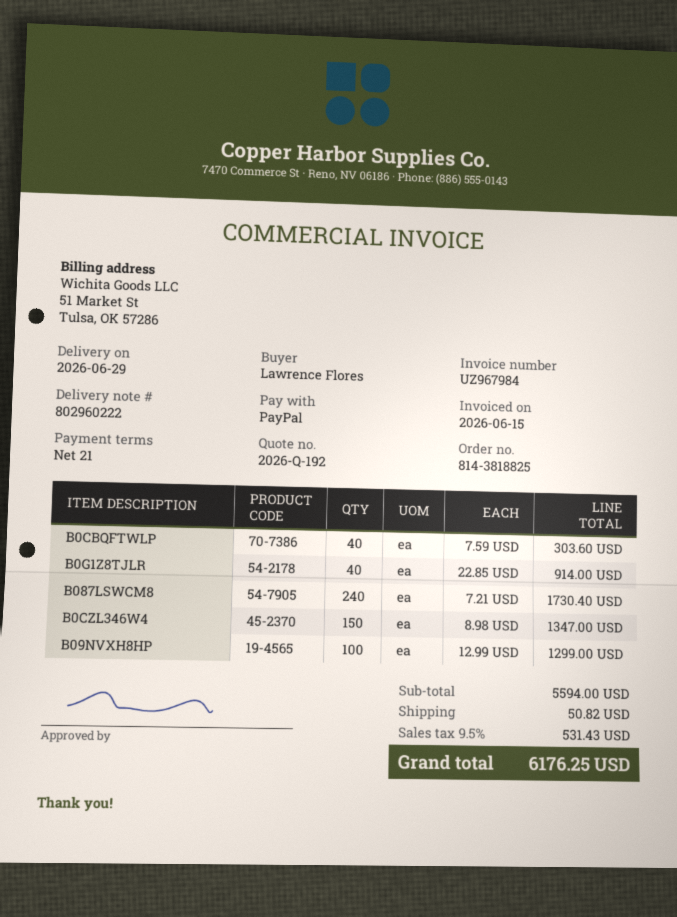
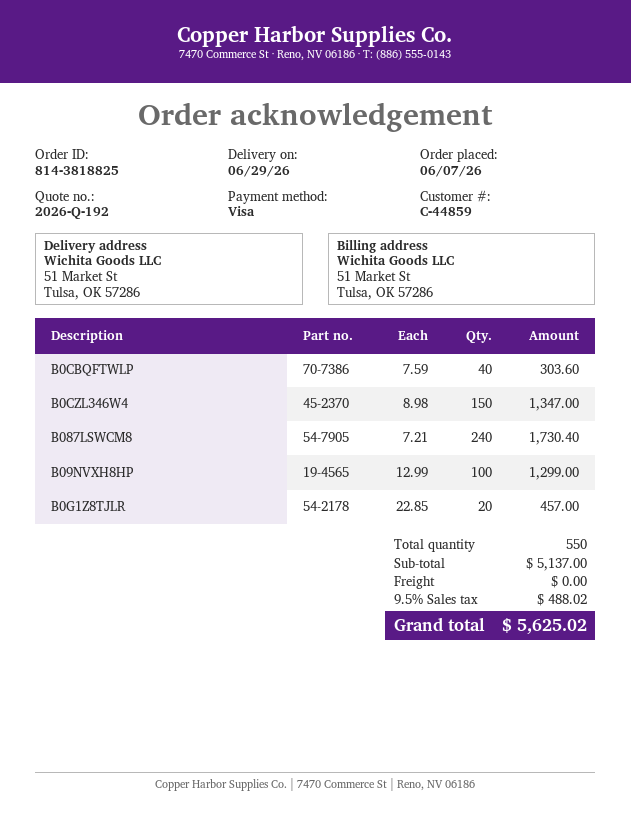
payment method: PayPal -> Visa
B0G1Z8TJLR: 40 x 22.85 = 914.00 -> 20 x 22.85 = 457.00
subtotal: 5594.00 -> 5137.00
shipping: 50.82 -> 0.00
tax: 9.5% = 531.43 -> 9.5% = 488.02
total: 6176.25 -> 5625.02

